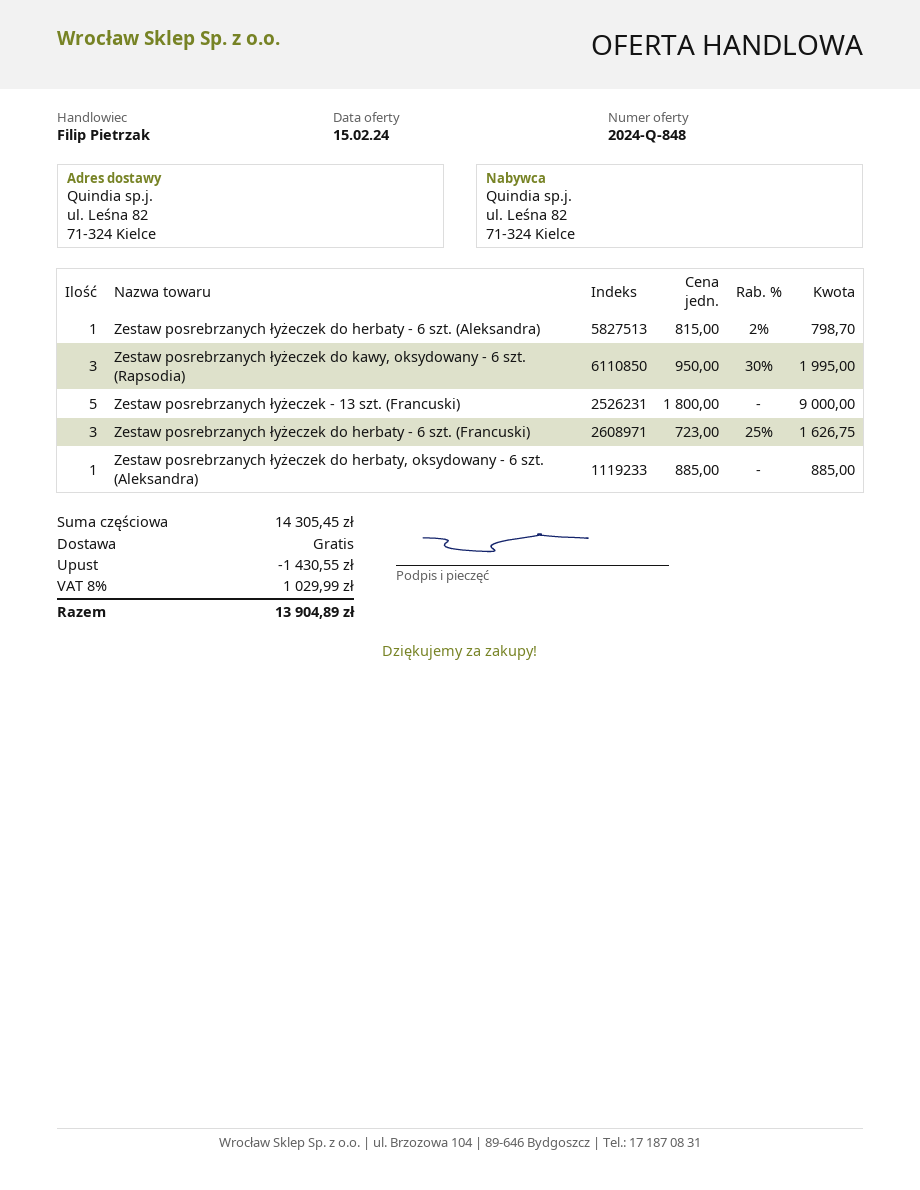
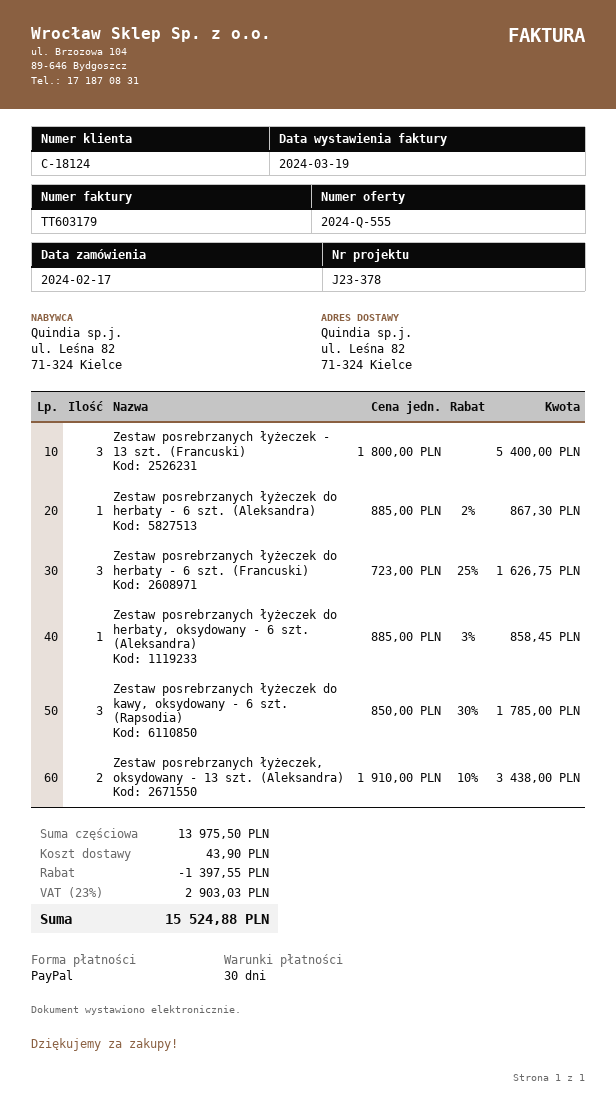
quote number: 2024-Q-848 -> 2024-Q-555
Zestaw posrebrzanych łyżeczek do herbaty - 6 szt. (Aleksandra): 1 x 815.00 - 2% = 798.70 -> 1 x 885.00 - 2% = 867.30
Zestaw posrebrzanych łyżeczek do kawy, oksydowany - 6 szt. (Rapsodia): 3 x 950.00 - 30% = 1995.00 -> 3 x 850.00 - 30% = 1785.00
Zestaw posrebrzanych łyżeczek - 13 szt. (Francuski): 5 x 1800.00 = 9000.00 -> 3 x 1800.00 = 5400.00
Zestaw posrebrzanych łyżeczek do herbaty, oksydowany - 6 szt. (Aleksandra): 1 x 885.00 = 885.00 -> 1 x 885.00 - 3% = 858.45
Zestaw posrebrzanych łyżeczek, oksydowany - 13 szt. (Aleksandra): none -> 2 x 1910.00 - 10% = 3438.00
subtotal: 14305.45 -> 13975.50
discount: 1430.55 -> 1397.55
shipping: 0.00 -> 43.90
tax: 8% = 1029.99 -> 23% = 2903.03
total: 13904.89 -> 15524.88

